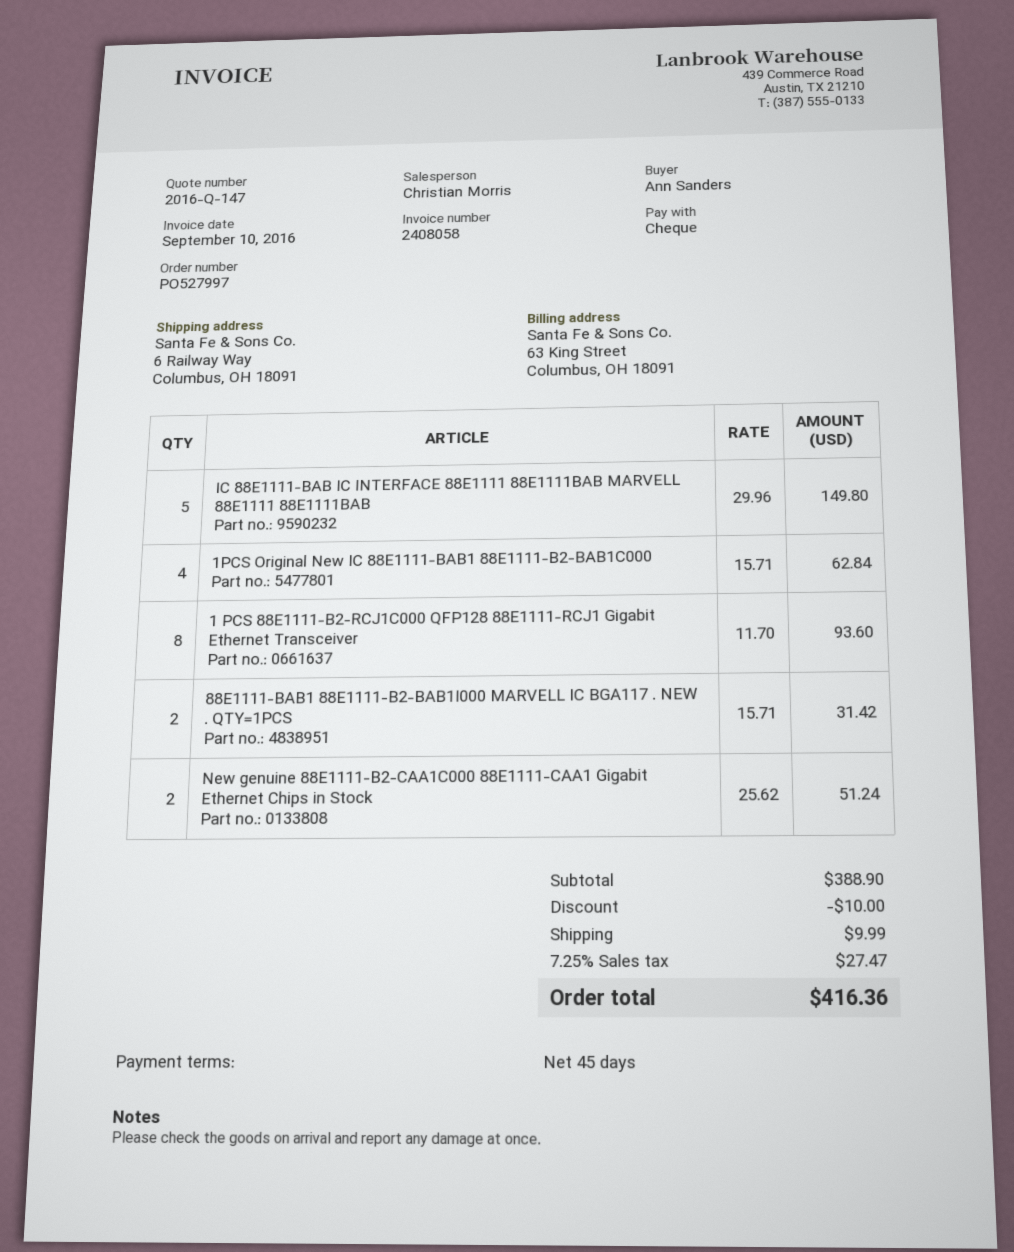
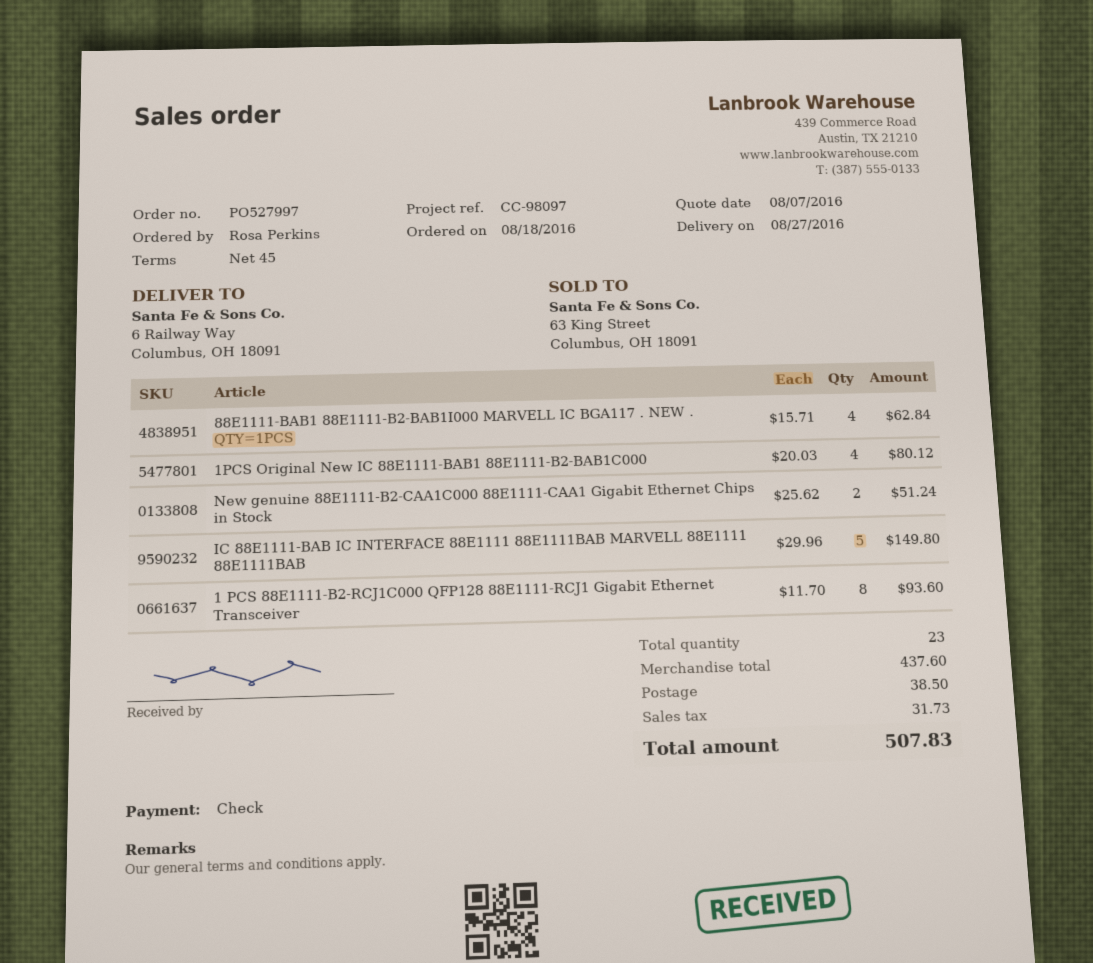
ordered by: Ann Sanders -> Rosa Perkins
1PCS Original New IC 88E1111-BAB1 88E1111-B2-BAB1C000: 4 x 15.71 = 62.84 -> 4 x 20.03 = 80.12
88E1111-BAB1 88E1111-B2-BAB1I000 MARVELL IC BGA117 . NEW . QTY=1PCS: 2 x 15.71 = 31.42 -> 4 x 15.71 = 62.84
subtotal: 388.90 -> 437.60
discount: 10.00 -> none
shipping: 9.99 -> 38.50
tax: 27.47 -> 31.73
total: 416.36 -> 507.83

